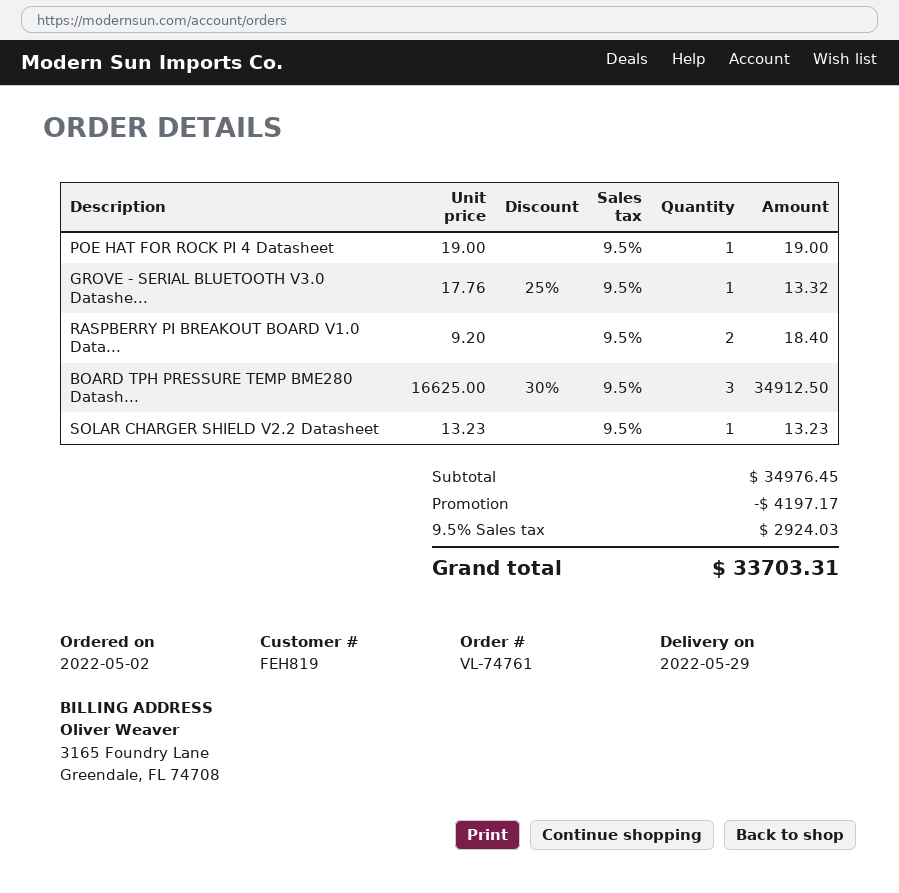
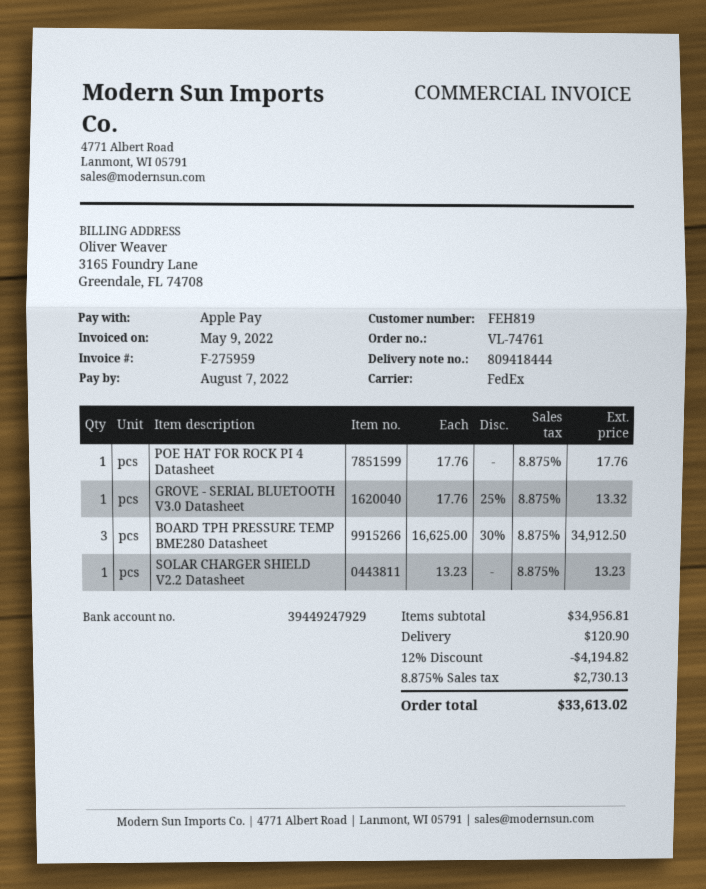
POE HAT FOR ROCK PI 4 Datasheet: 1 x 19.00 = 19.00 -> 1 x 17.76 = 17.76
RASPBERRY PI BREAKOUT BOARD V1.0 Data...: 2 x 9.20 = 18.40 -> none
subtotal: 34976.45 -> 34956.81
discount: 4197.17 -> 4194.82
shipping: none -> 120.90
tax: 9.5% = 2924.03 -> 8.875% = 2730.13
total: 33703.31 -> 33613.02

